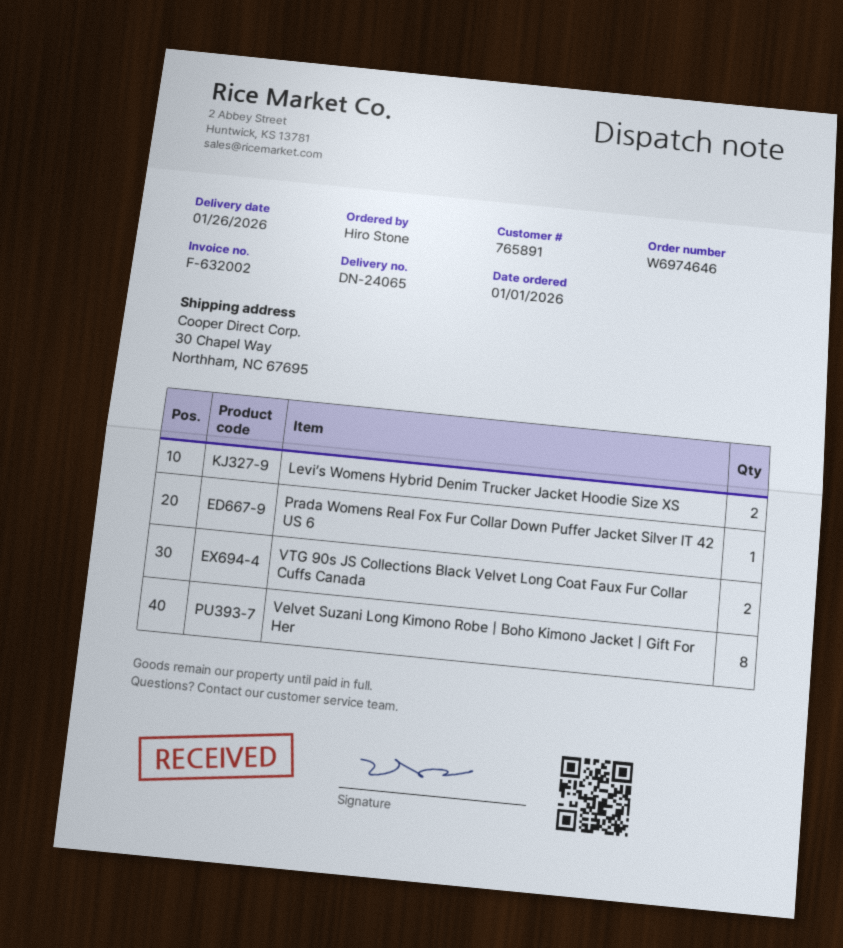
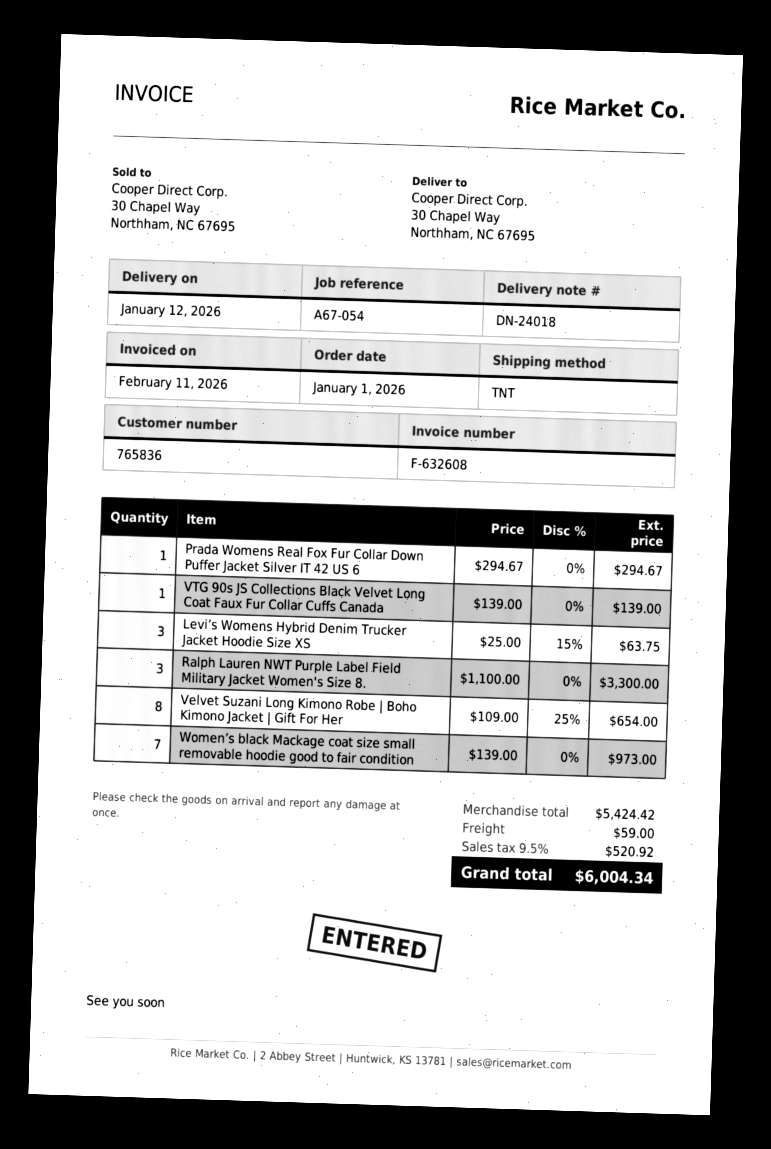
delivery note number: DN-24065 -> DN-24018
delivery date: 2026-01-26 -> 2026-01-12
invoice number: F-632002 -> F-632608
customer number: 765891 -> 765836
Levi’s Womens Hybrid Denim Trucker Jacket Hoodie Size XS: 2 -> 3
VTG 90s JS Collections Black Velvet Long Coat Faux Fur Collar Cuffs Canada: 2 -> 1
Ralph Lauren NWT Purple Label Field Military Jacket Women's Size 8.: none -> 3
Women’s black Mackage coat size small removable hoodie good to fair condition: none -> 7

